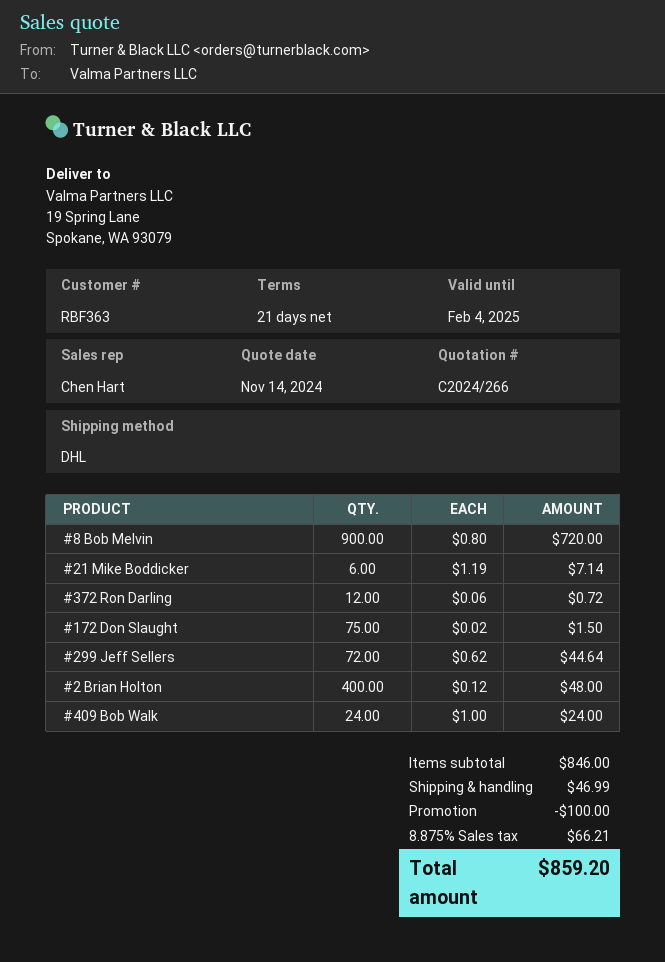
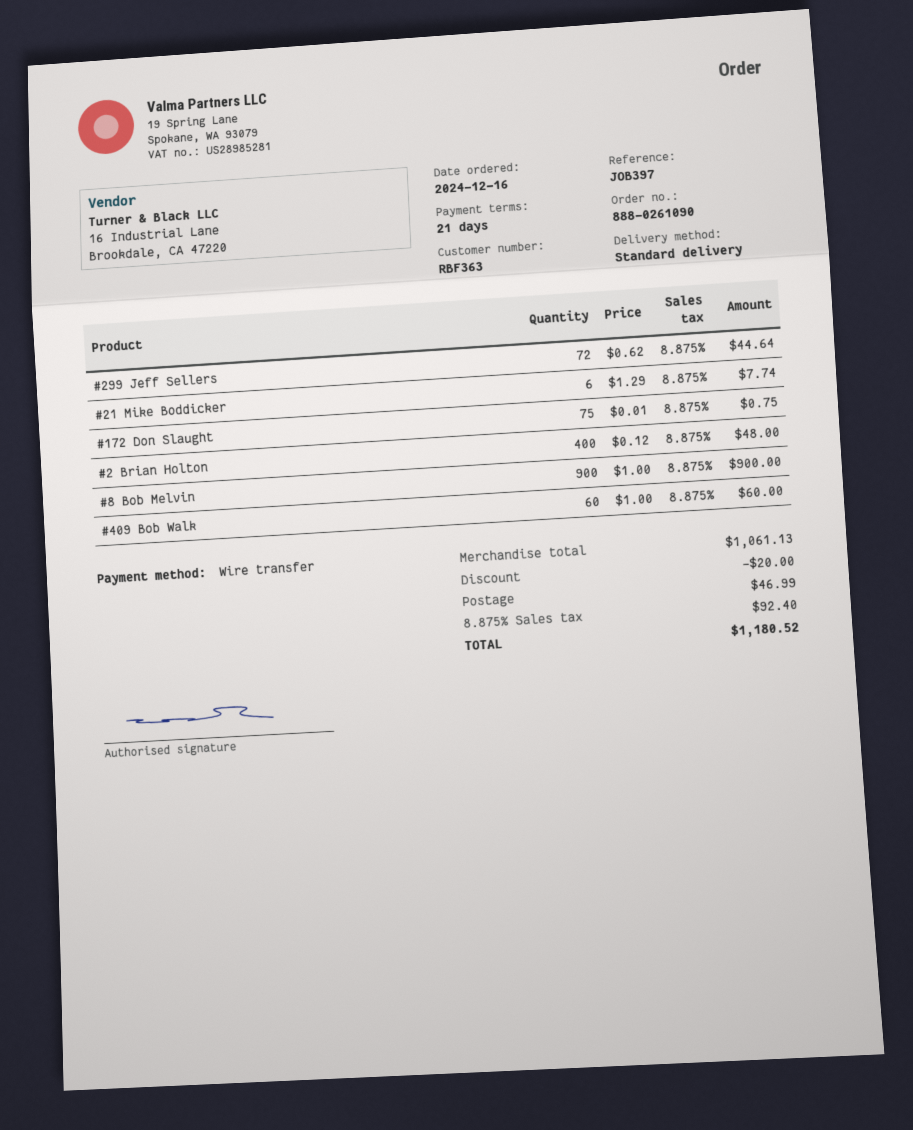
shipping method: DHL -> standard
#8 Bob Melvin: 900 x 0.80 = 720.00 -> 900 x 1.00 = 900.00
#21 Mike Boddicker: 6 x 1.19 = 7.14 -> 6 x 1.29 = 7.74
#372 Ron Darling: 12 x 0.06 = 0.72 -> none
#172 Don Slaught: 75 x 0.02 = 1.50 -> 75 x 0.01 = 0.75
#409 Bob Walk: 24 x 1.00 = 24.00 -> 60 x 1.00 = 60.00
subtotal: 846.00 -> 1061.13
discount: 100.00 -> 20.00
tax: 8.875% = 66.21 -> 8.875% = 92.40
total: 859.20 -> 1180.52

